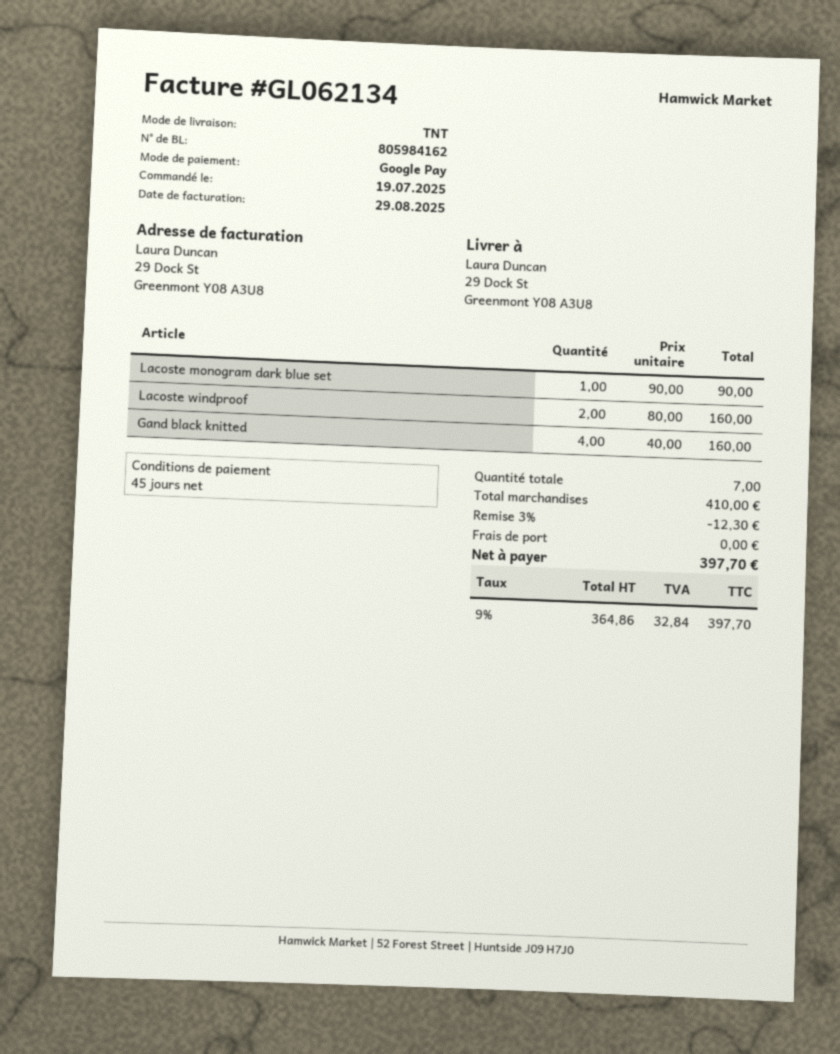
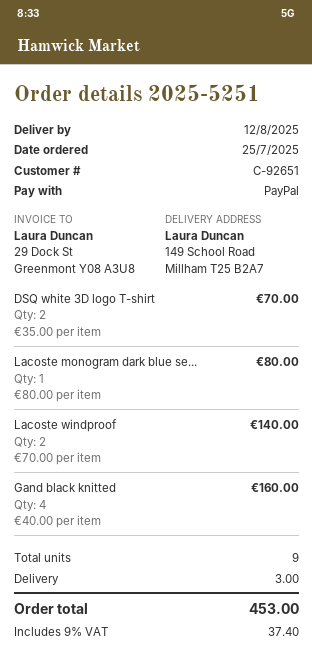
order date: 2025-07-19 -> 2025-07-25
payment method: Google Pay -> PayPal
ship to: 29 Dock St, Greenmont Y08 A3U8 -> 149 School Road, Millham T25 B2A7
Lacoste monogram dark blue set: 1 x 90.00 = 90.00 -> 1 x 80.00 = 80.00
Lacoste windproof: 2 x 80.00 = 160.00 -> 2 x 70.00 = 140.00
DSQ white 3D logo T-shirt: none -> 2 x 35.00 = 70.00
total quantity: 7 -> 9
discount: 3% = 12.30 -> none
shipping: 0.00 -> 3.00
tax: 9% = 32.84 -> 9% = 37.40
total: 397.70 -> 453.00

